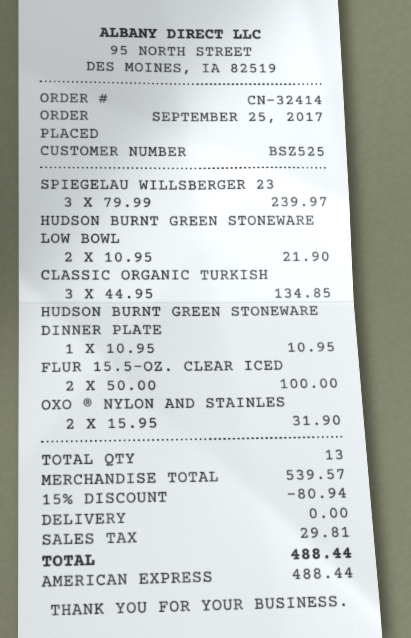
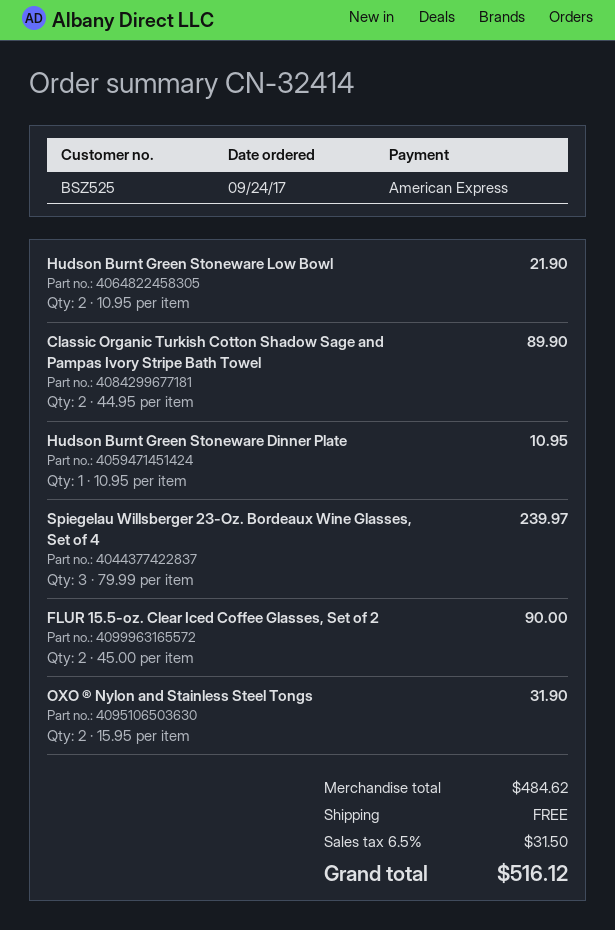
order date: 2017-09-25 -> 2017-09-24
CLASSIC ORGANIC TURKISH: 3 x 44.95 = 134.85 -> 2 x 44.95 = 89.90
FLUR 15.5-OZ. CLEAR ICED: 2 x 50.00 = 100.00 -> 2 x 45.00 = 90.00
subtotal: 539.57 -> 484.62
discount: 15% = 80.94 -> none
tax: 29.81 -> 31.50
total: 488.44 -> 516.12

